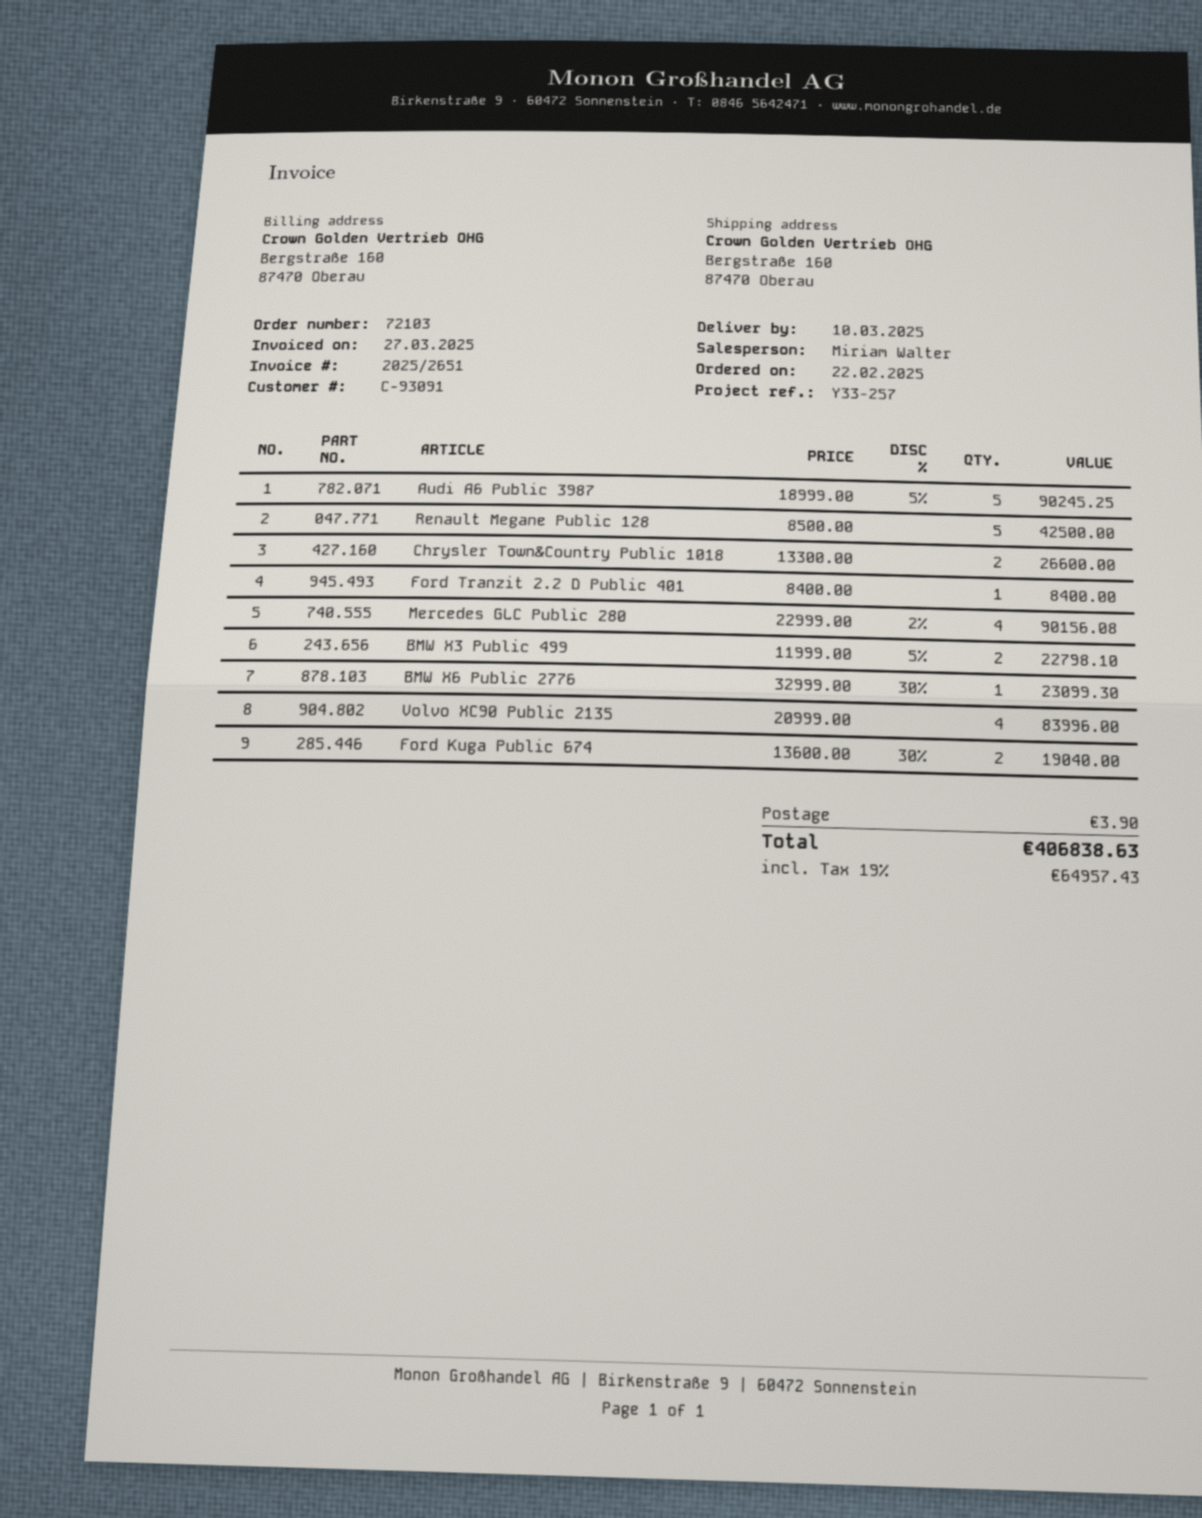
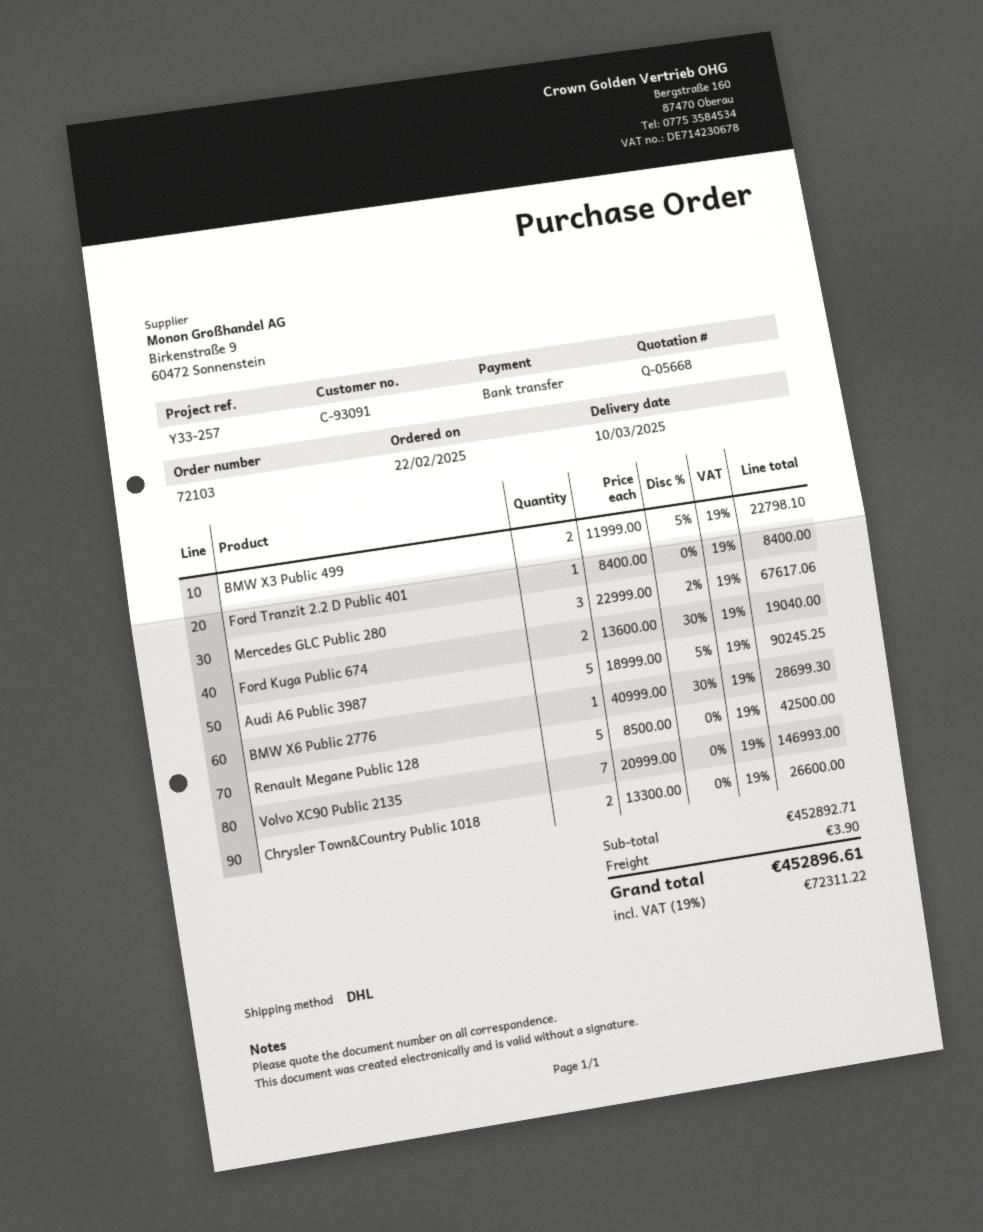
Mercedes GLC Public 280: 4 x 22999.00 - 2% = 90156.08 -> 3 x 22999.00 - 2% = 67617.06
BMW X6 Public 2776: 1 x 32999.00 - 30% = 23099.30 -> 1 x 40999.00 - 30% = 28699.30
Volvo XC90 Public 2135: 4 x 20999.00 = 83996.00 -> 7 x 20999.00 = 146993.00
tax: 19% = 64957.43 -> 19% = 72311.22
total: 406838.63 -> 452896.61

